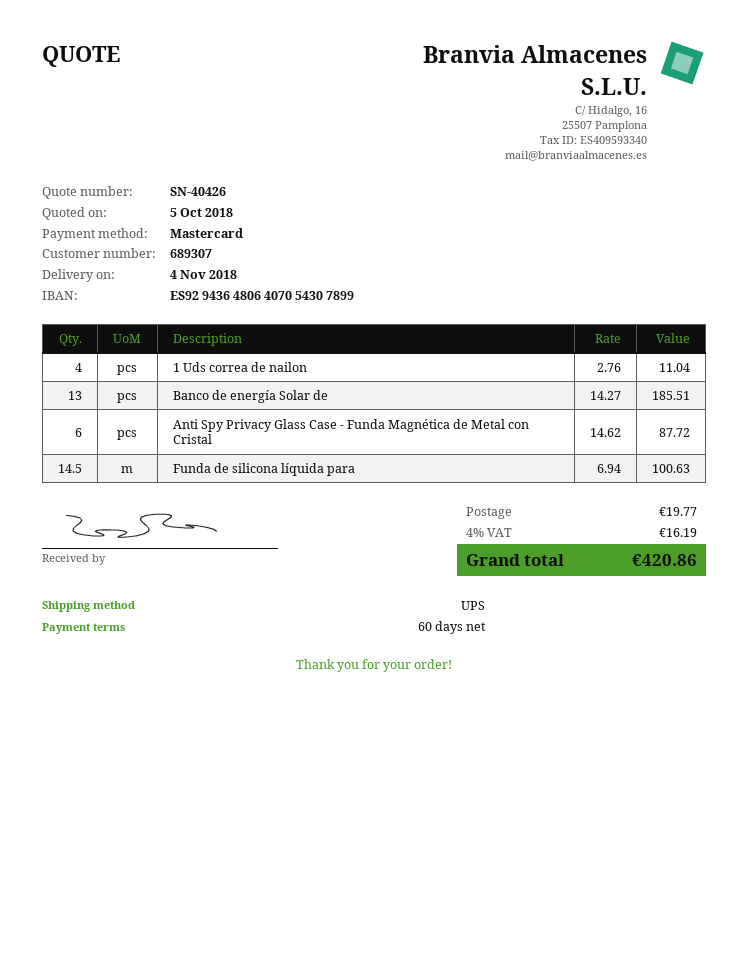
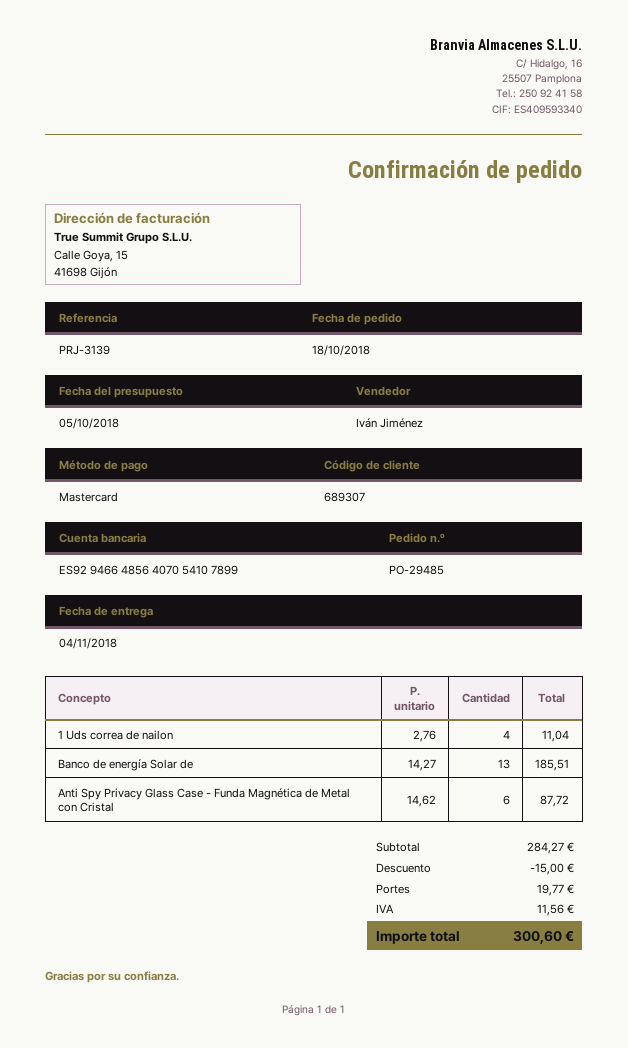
bank account: ES9294364806407054307899 -> ES9294664856407054107899
Funda de silicona líquida para: 14.5 x 6.94 = 100.63 -> none
discount: none -> 15.00
tax: 16.19 -> 11.56
total: 420.86 -> 300.60

